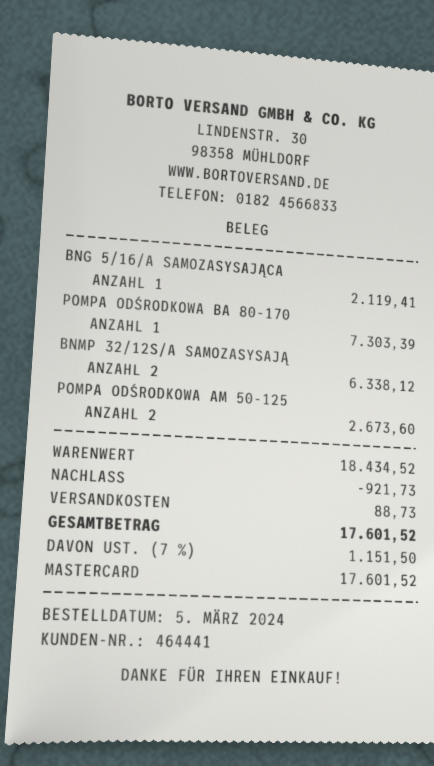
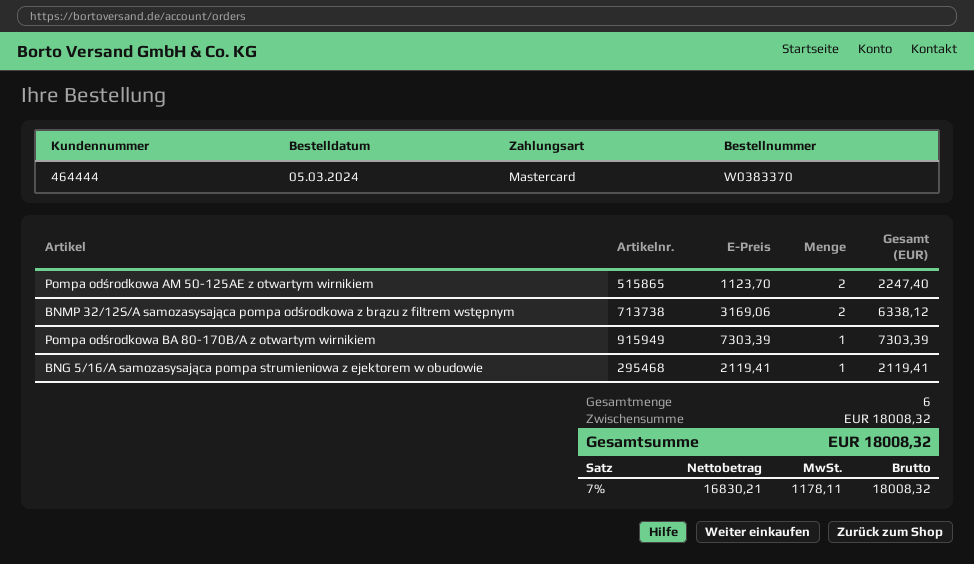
customer number: 464441 -> 464444
POMPA ODŚRODKOWA AM 50-125: 2 for 2673.60 -> 2 for 2247.40
subtotal: 18434.52 -> 18008.32
discount: 921.73 -> none
shipping: 88.73 -> none
tax: 7% = 1151.50 -> 7% = 1178.11
total: 17601.52 -> 18008.32

